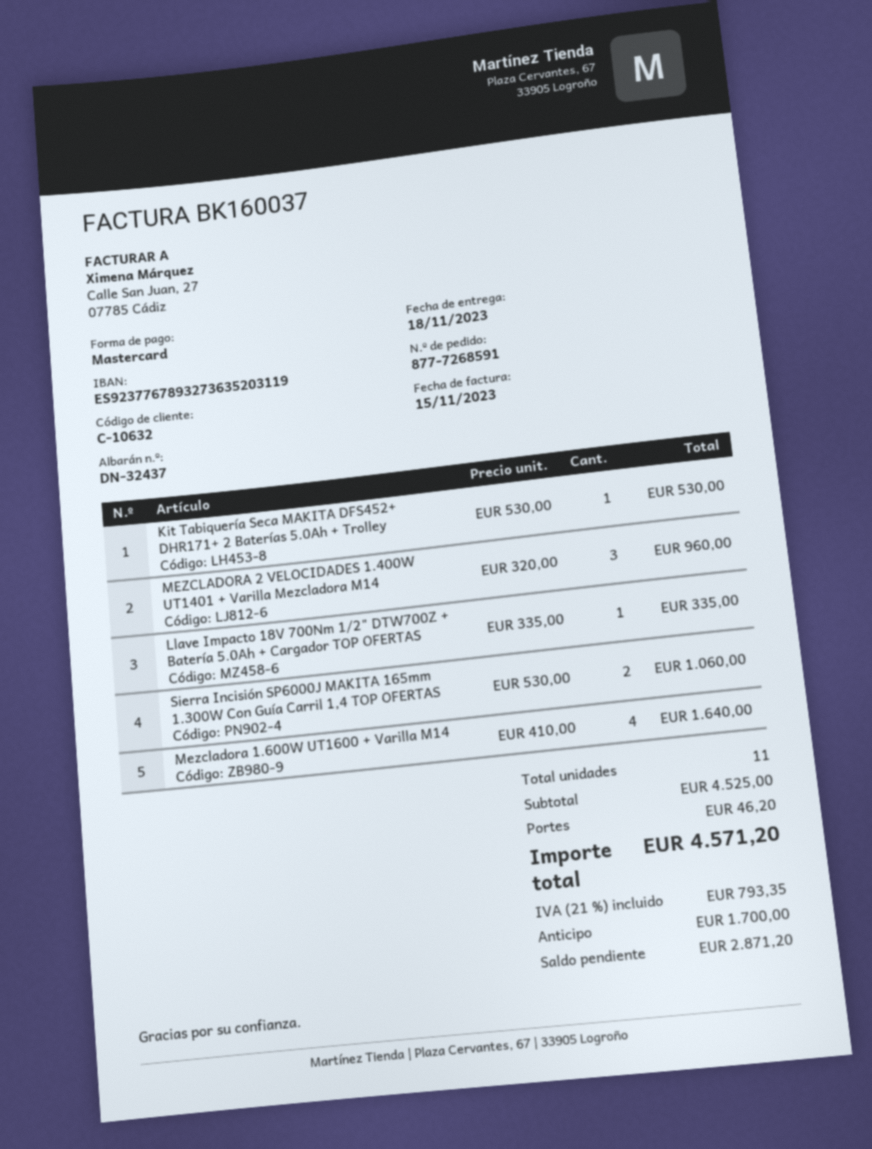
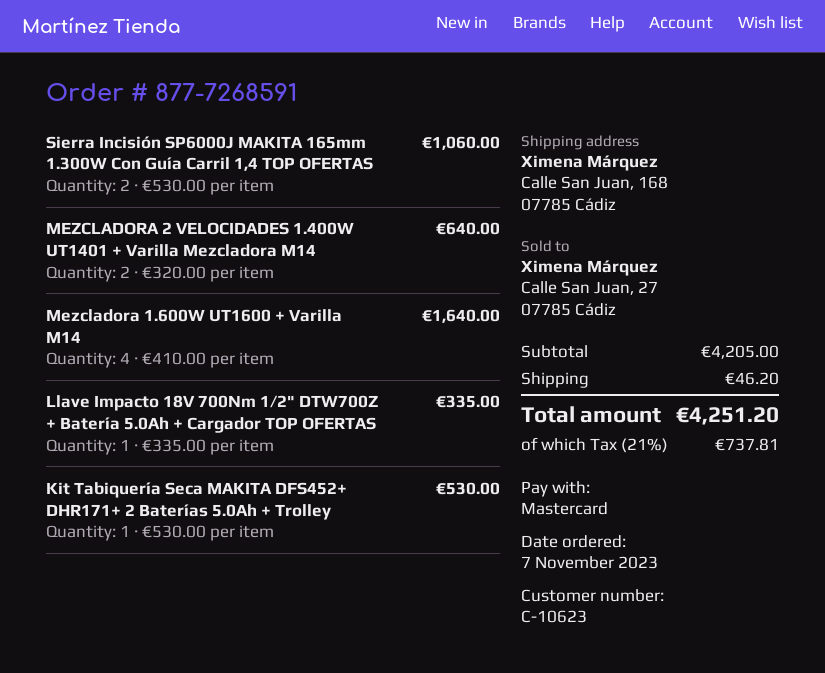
customer number: C-10632 -> C-10623
MEZCLADORA 2 VELOCIDADES 1.400W UT1401 + Varilla Mezcladora M14: 3 x 320.00 = 960.00 -> 2 x 320.00 = 640.00
subtotal: 4525.00 -> 4205.00
tax: 21% = 793.35 -> 21% = 737.81
total: 4571.20 -> 4251.20

